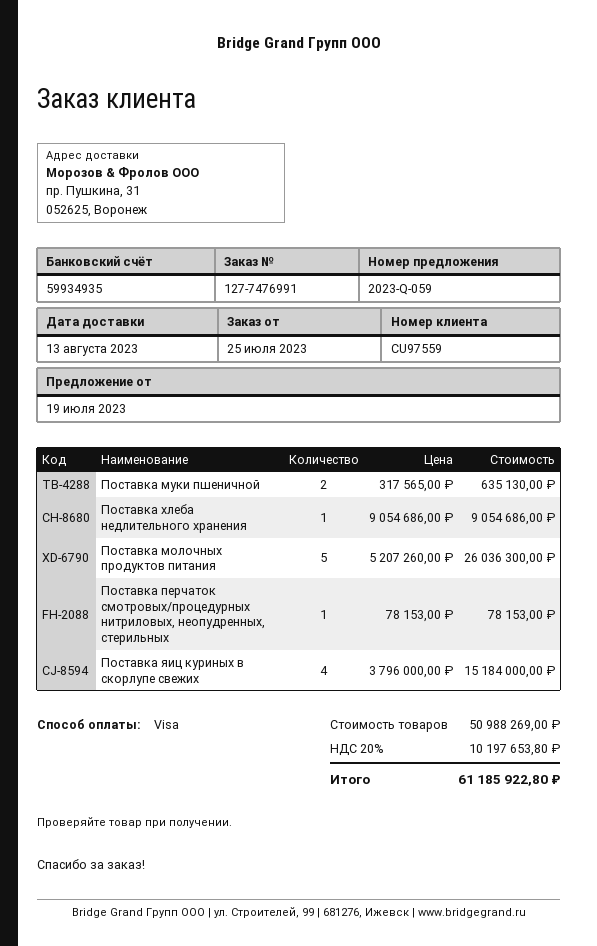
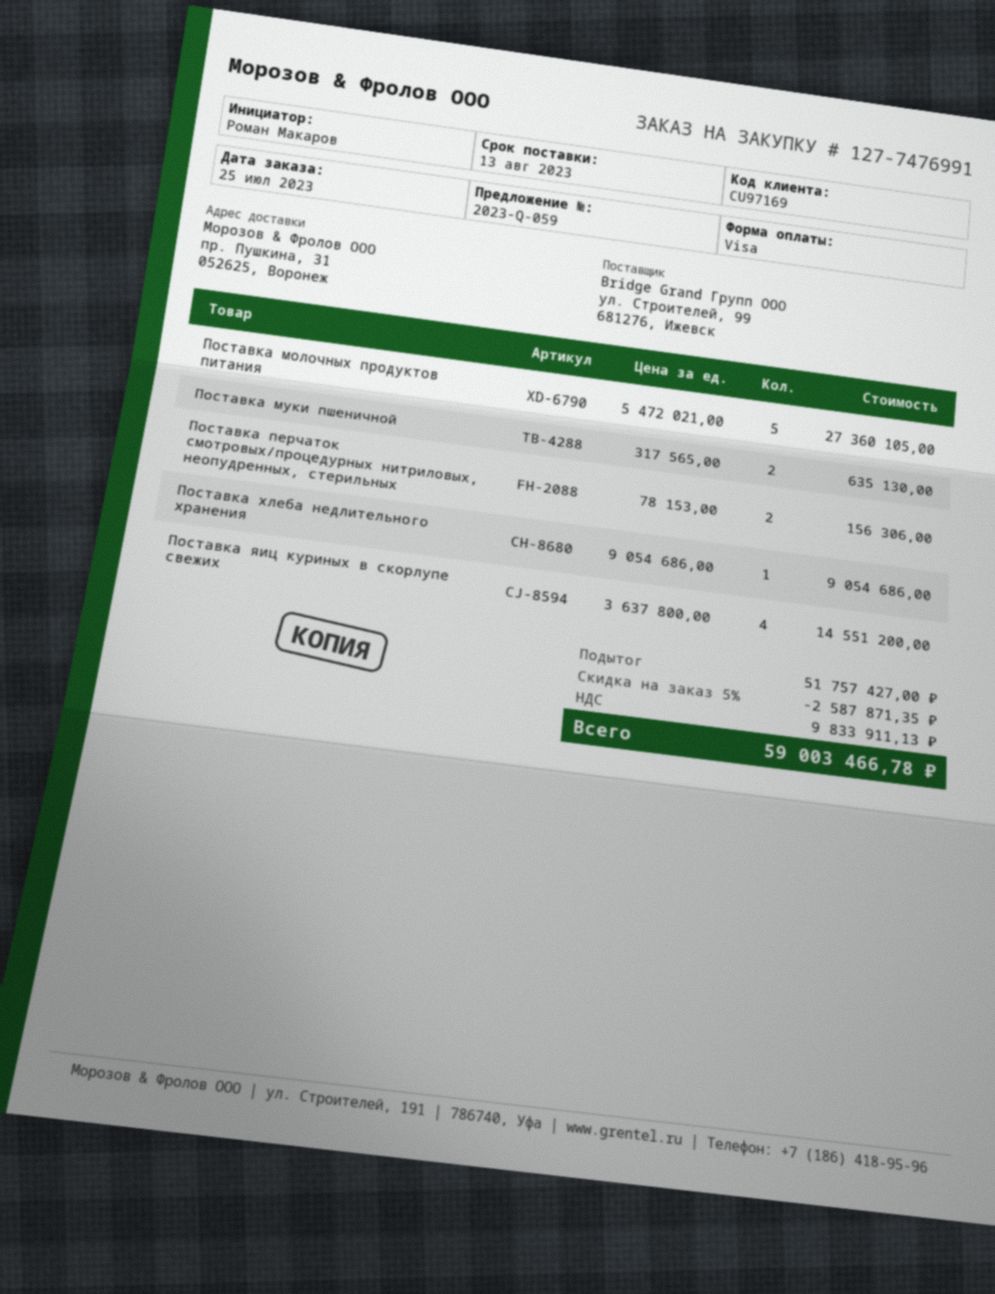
customer number: CU97559 -> CU97169
Поставка молочных продуктов питания: 5 x 5207260.00 = 26036300.00 -> 5 x 5472021.00 = 27360105.00
Поставка перчаток смотровых/процедурных нитриловых, неопудренных, стерильных: 1 x 78153.00 = 78153.00 -> 2 x 78153.00 = 156306.00
Поставка яиц куриных в скорлупе свежих: 4 x 3796000.00 = 15184000.00 -> 4 x 3637800.00 = 14551200.00
subtotal: 50988269.00 -> 51757427.00
discount: none -> 5% = 2587871.35
tax: 10197653.80 -> 9833911.13
total: 61185922.80 -> 59003466.78

